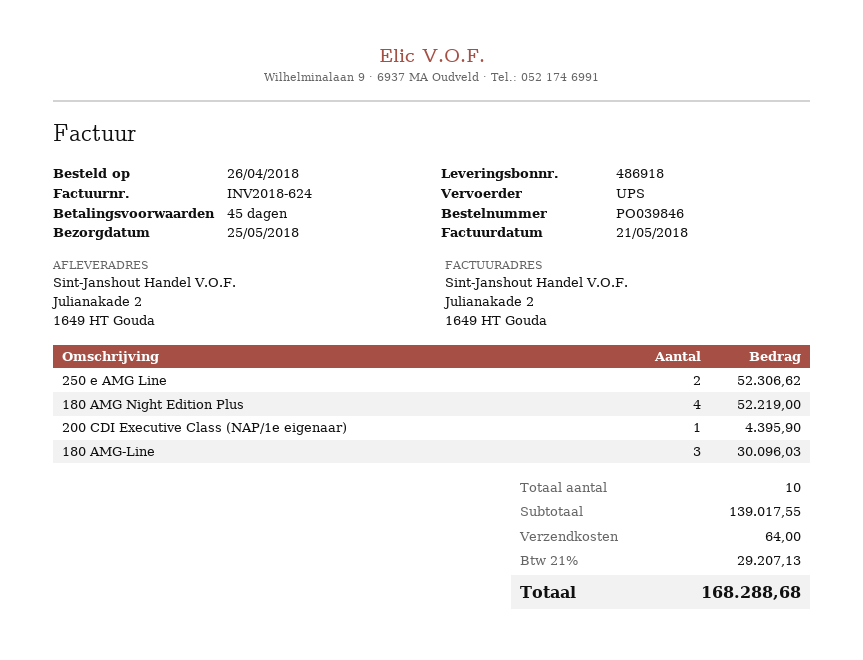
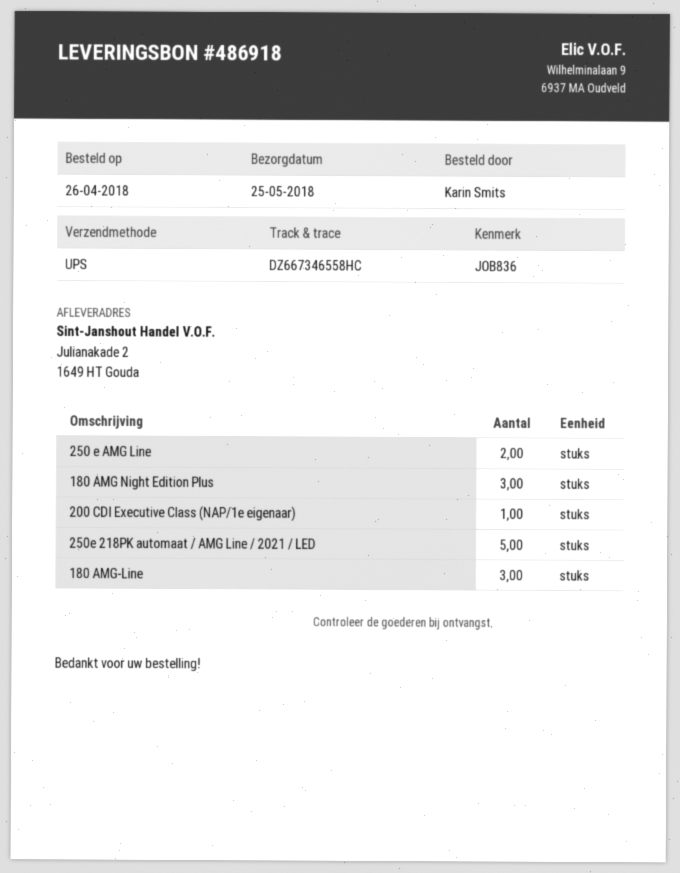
180 AMG Night Edition Plus: 4 -> 3
250e 218PK automaat / AMG Line / 2021 / LED: none -> 5

